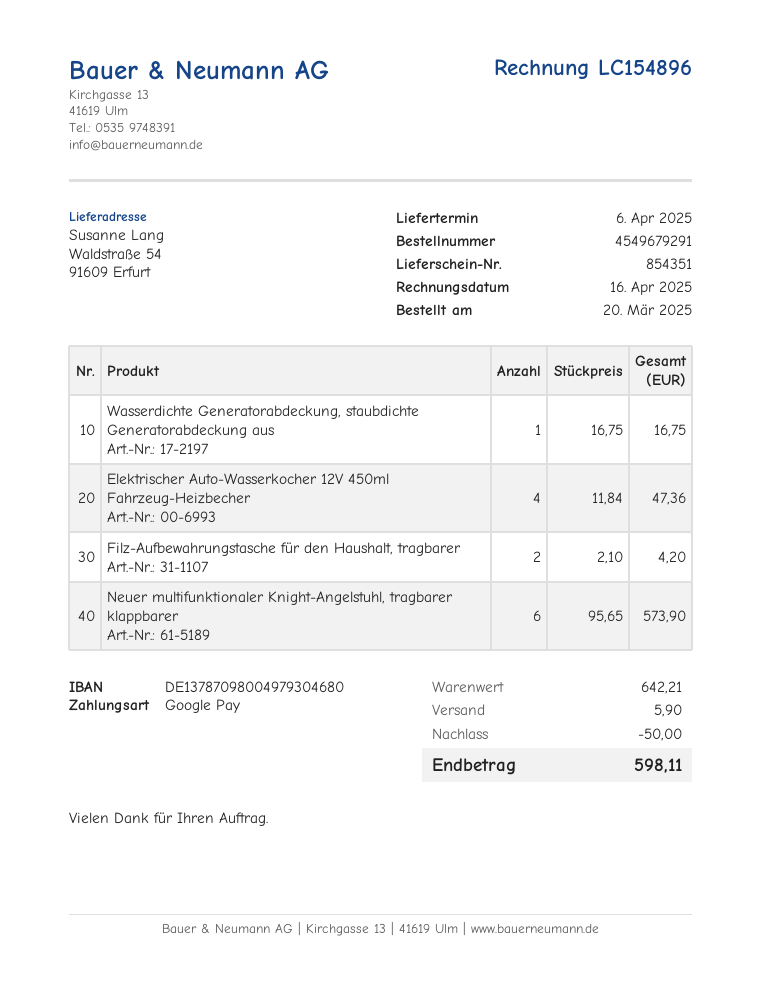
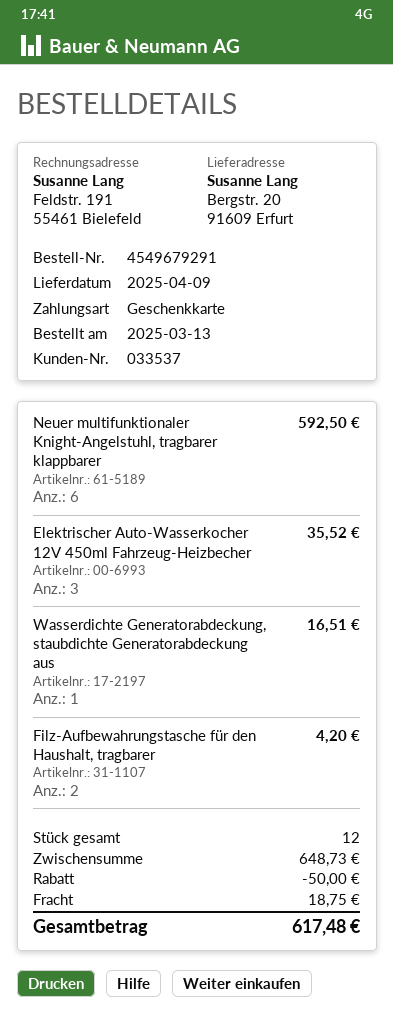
order date: 2025-03-20 -> 2025-03-13
delivery date: 2025-04-06 -> 2025-04-09
payment method: Google Pay -> gift card
ship to: Waldstraße 54, 91609 Erfurt -> Bergstr. 20, 91609 Erfurt
Wasserdichte Generatorabdeckung, staubdichte Generatorabdeckung aus: 1 for 16.75 -> 1 for 16.51
Elektrischer Auto-Wasserkocher 12V 450ml Fahrzeug-Heizbecher: 4 for 47.36 -> 3 for 35.52
Neuer multifunktionaler Knight-Angelstuhl, tragbarer klappbarer: 6 for 573.90 -> 6 for 592.50
subtotal: 642.21 -> 648.73
shipping: 5.90 -> 18.75
total: 598.11 -> 617.48

